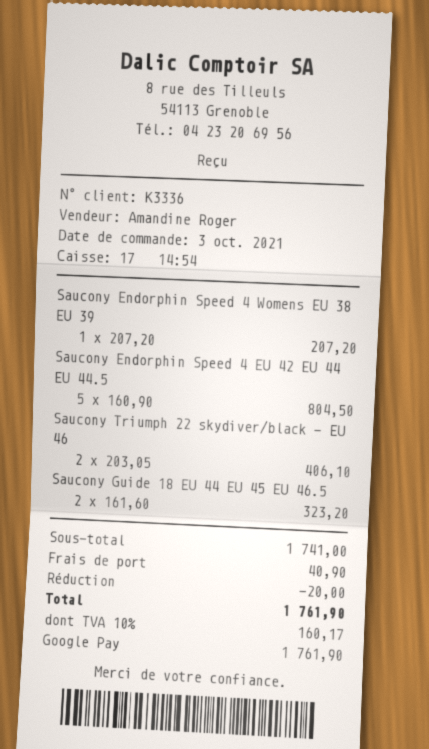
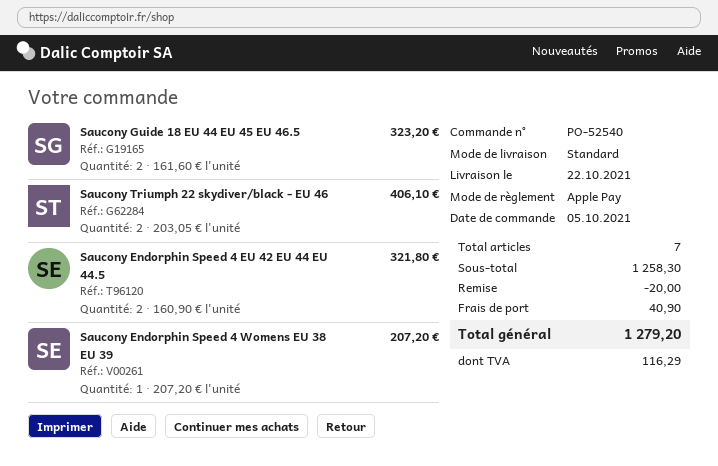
order date: 2021-10-03 -> 2021-10-05
payment method: Google Pay -> Apple Pay
Saucony Endorphin Speed 4 EU 42 EU 44 EU 44.5: 5 x 160.90 = 804.50 -> 2 x 160.90 = 321.80
subtotal: 1741.00 -> 1258.30
tax: 160.17 -> 116.29
total: 1761.90 -> 1279.20

